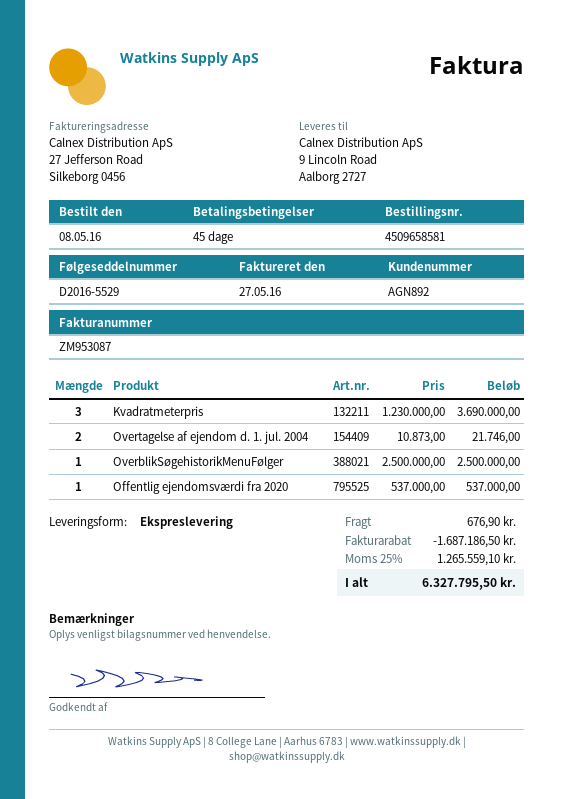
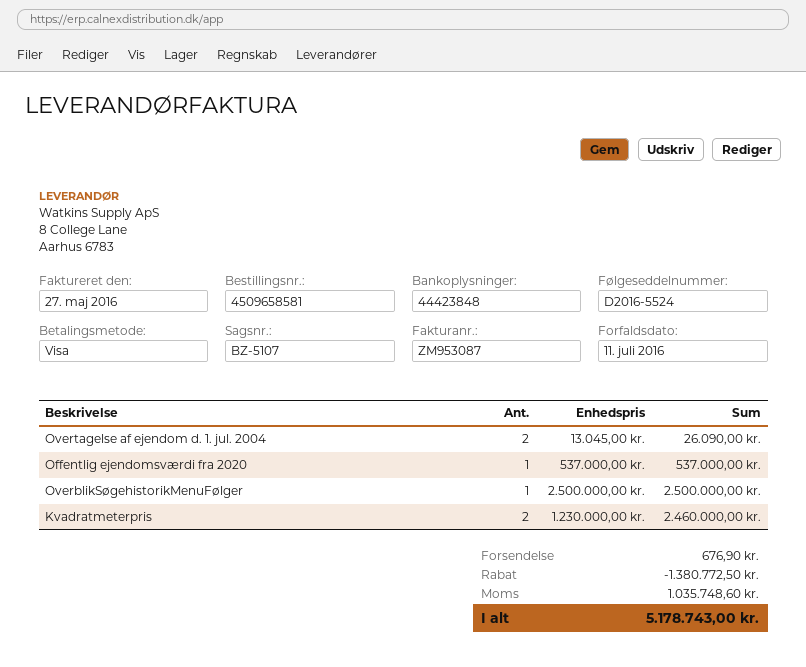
delivery note number: D2016-5529 -> D2016-5524
Kvadratmeterpris: 3 x 1230000.00 = 3690000.00 -> 2 x 1230000.00 = 2460000.00
Overtagelse af ejendom d. 1. jul. 2004: 2 x 10873.00 = 21746.00 -> 2 x 13045.00 = 26090.00
discount: 1687186.50 -> 1380772.50
tax: 1265559.10 -> 1035748.60
total: 6327795.50 -> 5178743.00

